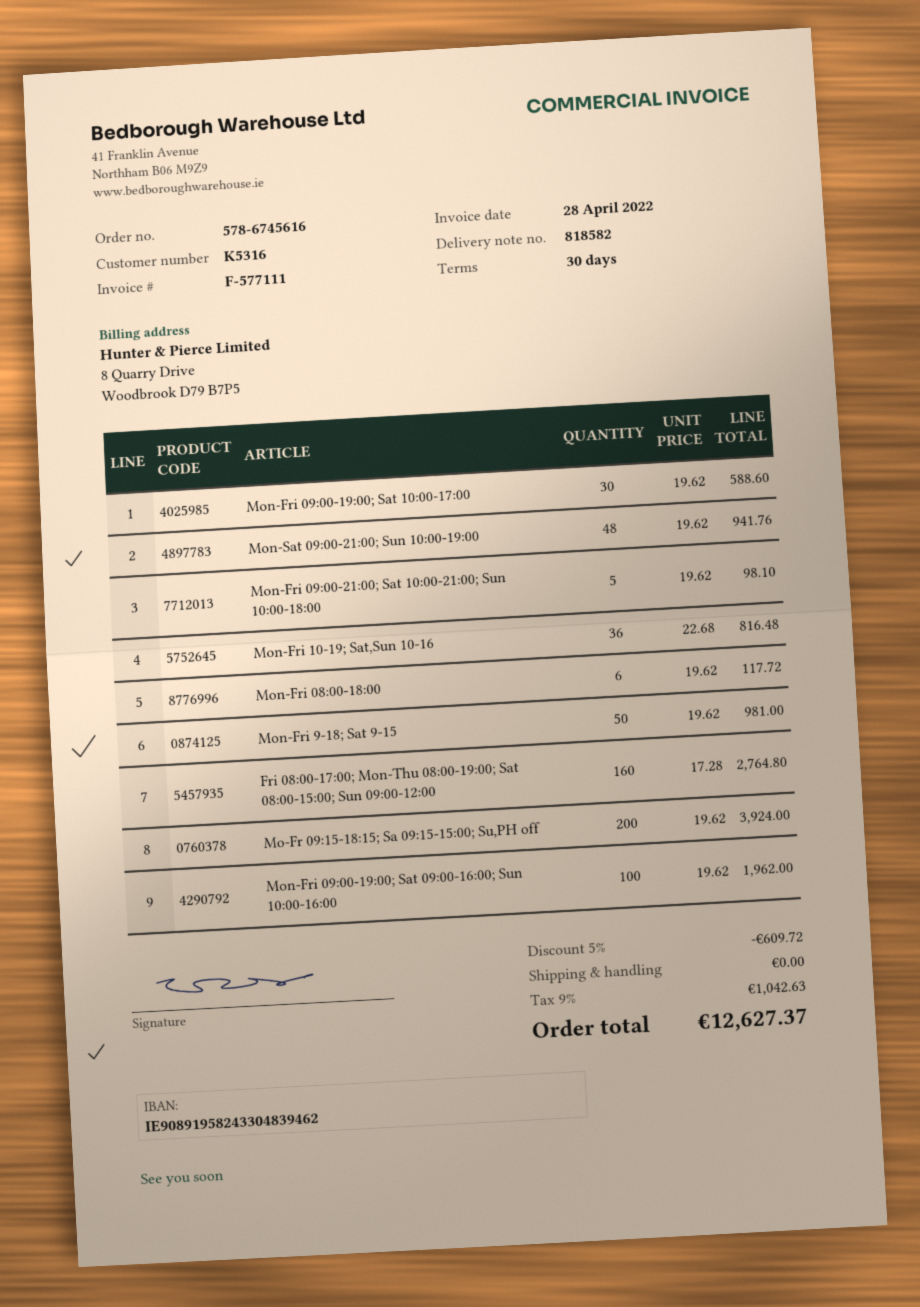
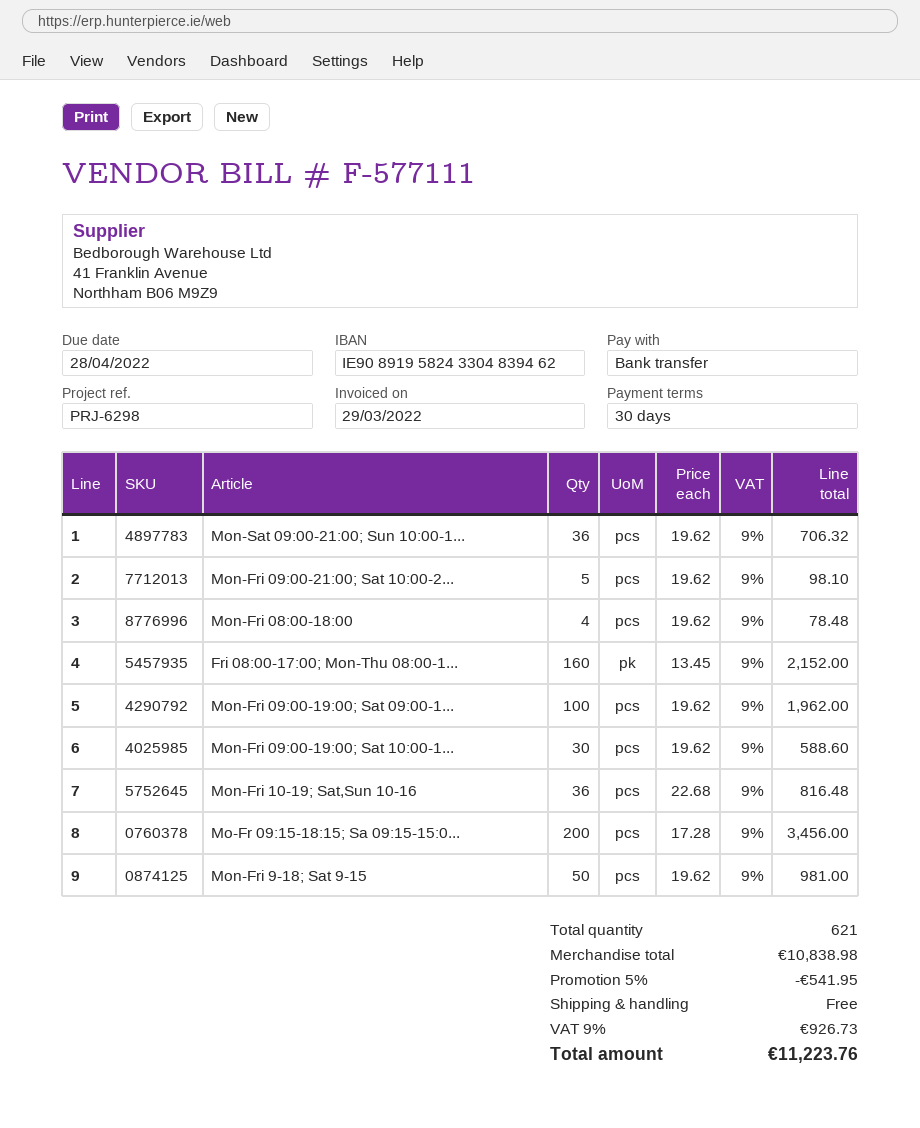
invoice date: 2022-04-28 -> 2022-03-29
Mon-Sat 09:00-21:00; Sun 10:00-19:00: 48 x 19.62 = 941.76 -> 36 x 19.62 = 706.32
Mon-Fri 08:00-18:00: 6 x 19.62 = 117.72 -> 4 x 19.62 = 78.48
Fri 08:00-17:00; Mon-Thu 08:00-19:00; Sat 08:00-15:00; Sun 09:00-12:00: 160 x 17.28 = 2764.80 -> 160 x 13.45 = 2152.00
Mo-Fr 09:15-18:15; Sa 09:15-15:00; Su,PH off: 200 x 19.62 = 3924.00 -> 200 x 17.28 = 3456.00
discount: 5% = 609.72 -> 5% = 541.95
tax: 9% = 1042.63 -> 9% = 926.73
total: 12627.37 -> 11223.76

